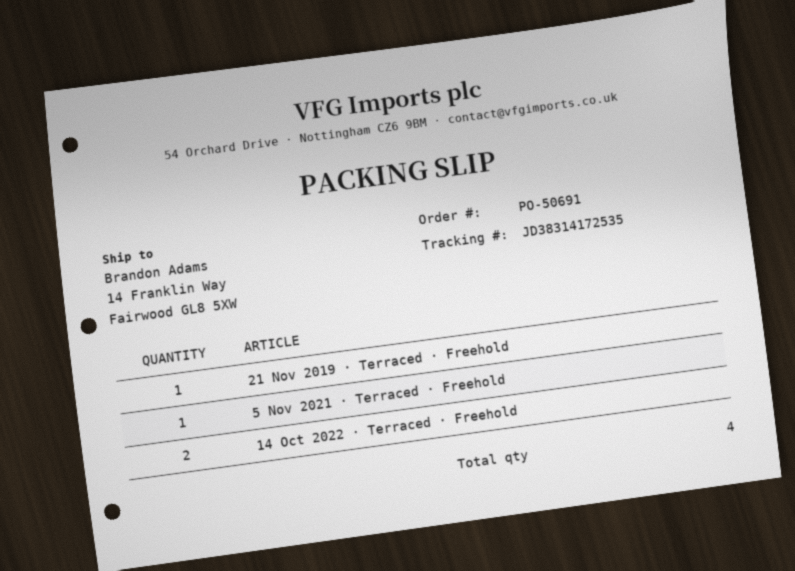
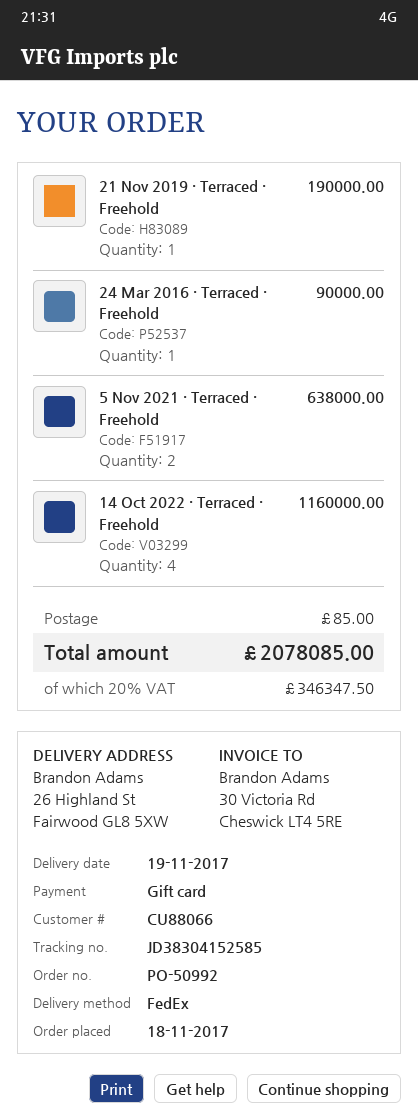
order number: PO-50691 -> PO-50992
tracking number: JD38314172535 -> JD38304152585
ship to: 14 Franklin Way, Fairwood GL8 5XW -> 26 Highland St, Fairwood GL8 5XW
5 Nov 2021 · Terraced · Freehold: 1 -> 2
14 Oct 2022 · Terraced · Freehold: 2 -> 4
24 Mar 2016 · Terraced · Freehold: none -> 1

